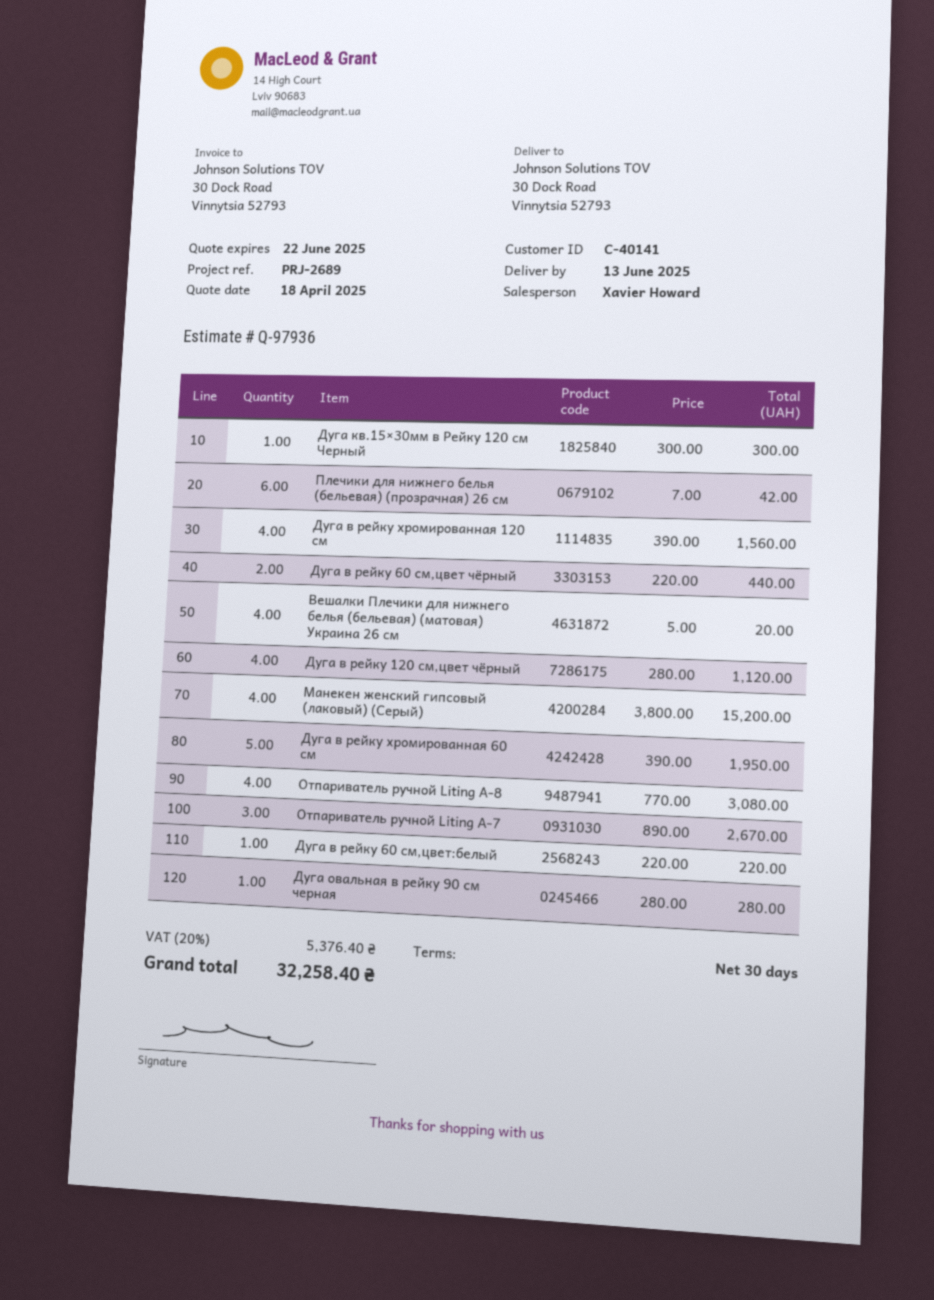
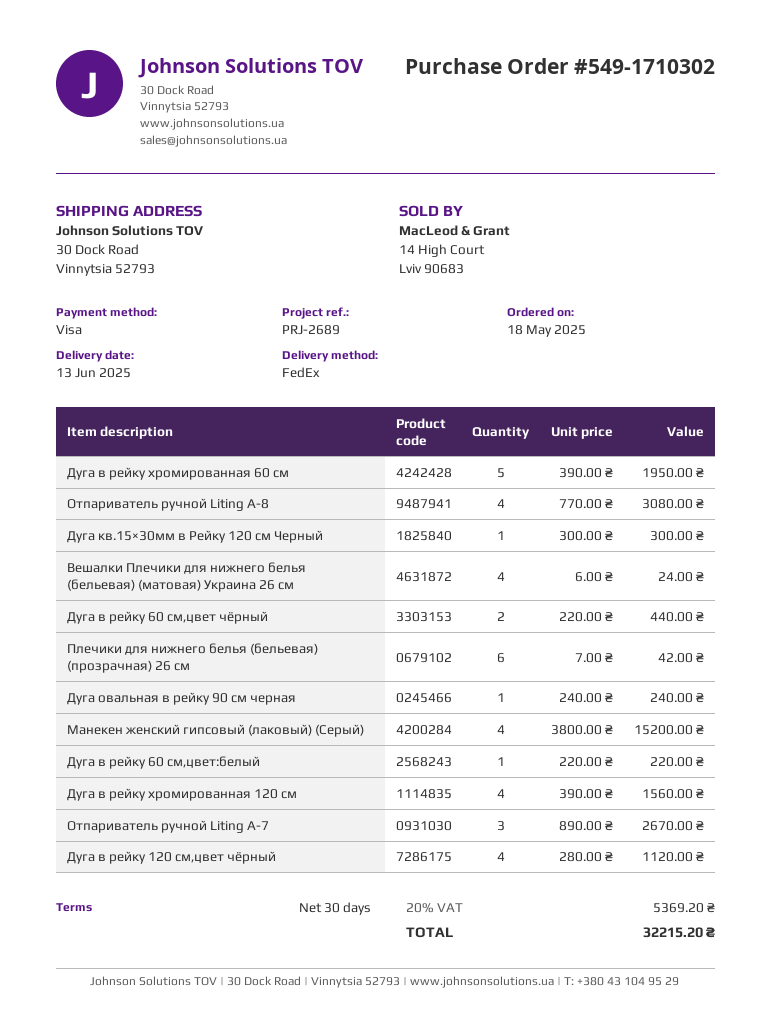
Вешалки Плечики для нижнего белья (бельевая) (матовая) Украина 26 см: 4 x 5.00 = 20.00 -> 4 x 6.00 = 24.00
Дуга овальная в рейку 90 см черная: 1 x 280.00 = 280.00 -> 1 x 240.00 = 240.00
tax: 20% = 5376.40 -> 20% = 5369.20
total: 32258.40 -> 32215.20

